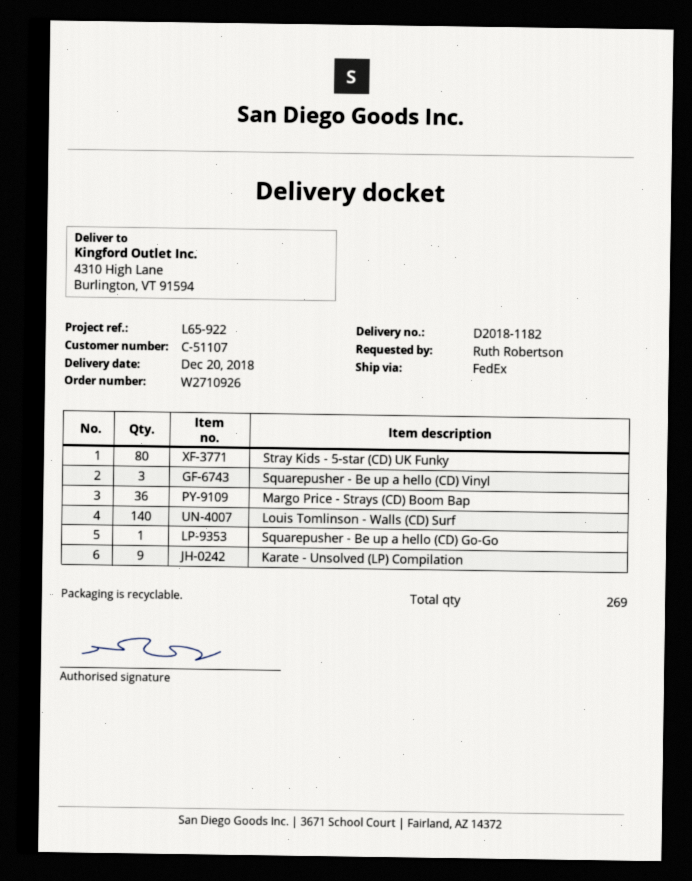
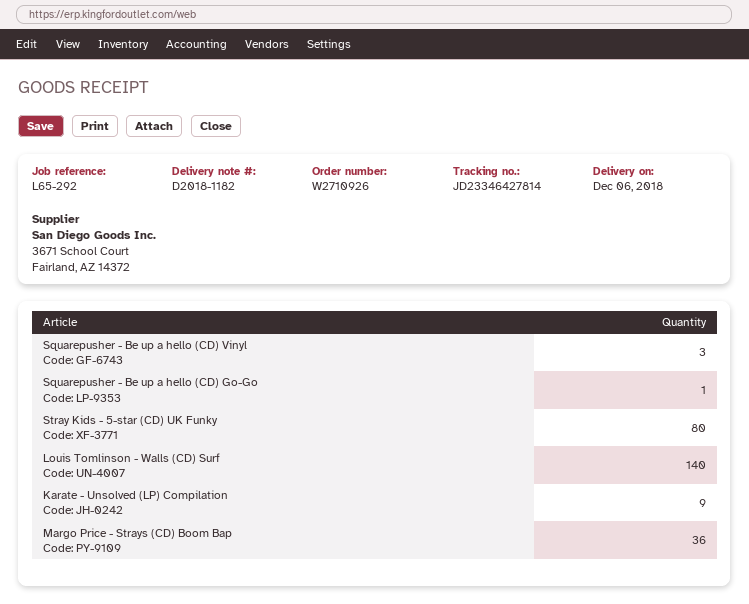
delivery date: 2018-12-20 -> 2018-12-06
reference: L65-922 -> L65-292

